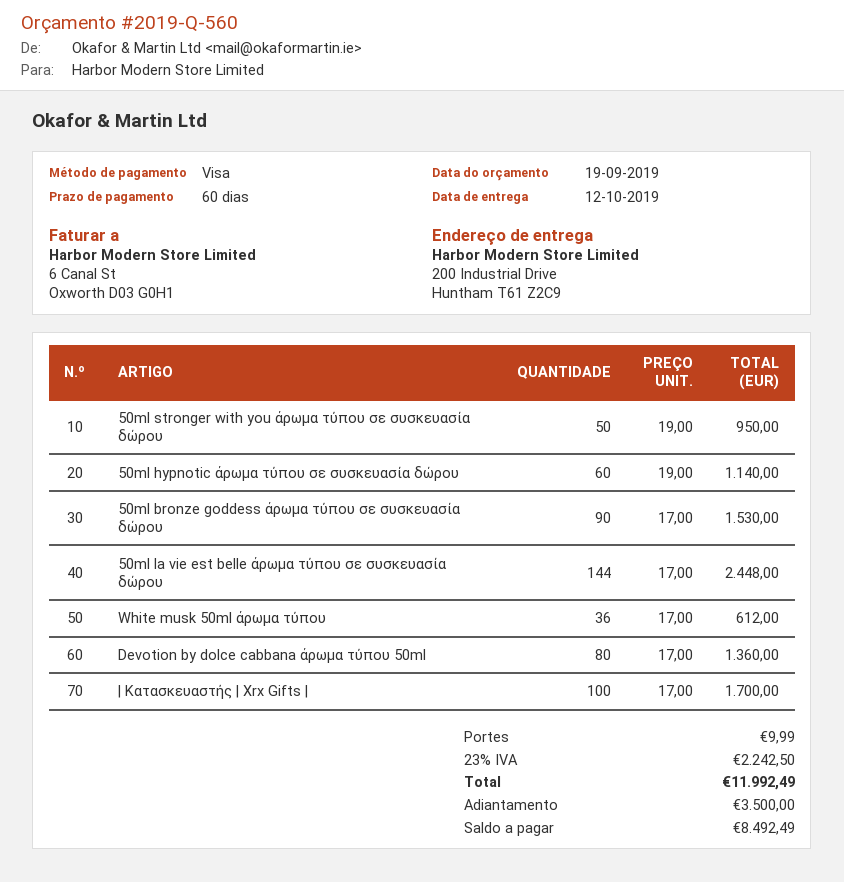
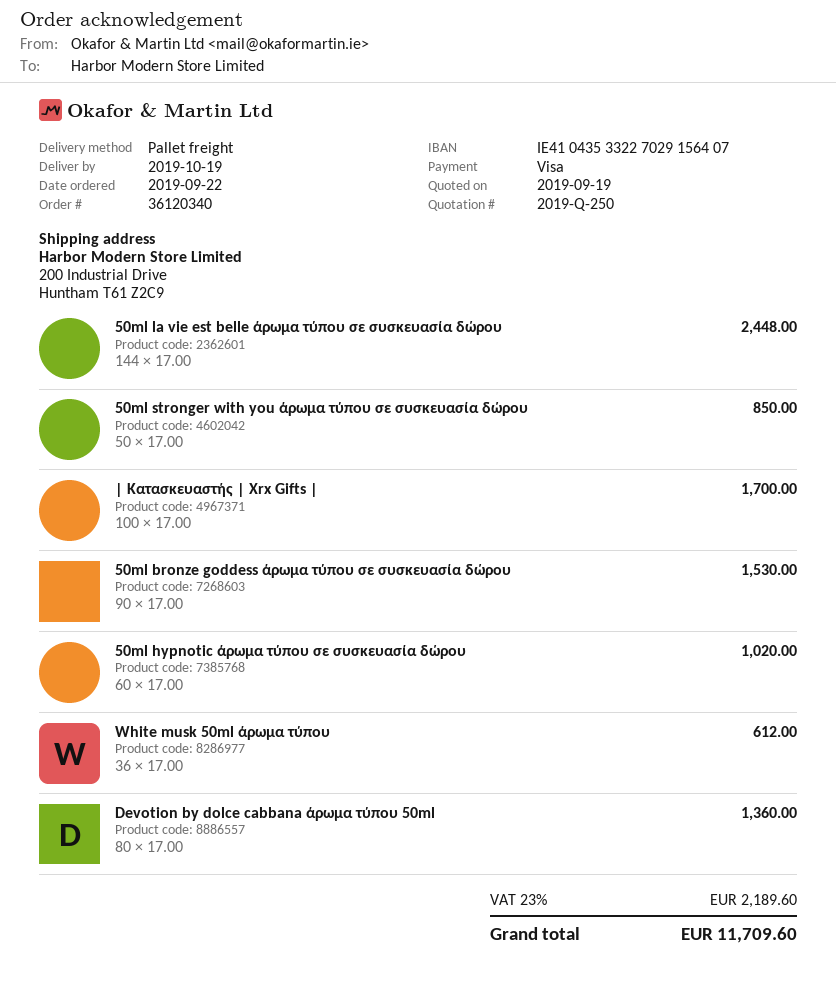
quote number: 2019-Q-560 -> 2019-Q-250
delivery date: 2019-10-12 -> 2019-10-19
50ml stronger with you άρωμα τύπου σε συσκευασία δώρου: 50 x 19.00 = 950.00 -> 50 x 17.00 = 850.00
50ml hypnotic άρωμα τύπου σε συσκευασία δώρου: 60 x 19.00 = 1140.00 -> 60 x 17.00 = 1020.00
shipping: 9.99 -> none
tax: 23% = 2242.50 -> 23% = 2189.60
total: 11992.49 -> 11709.60

